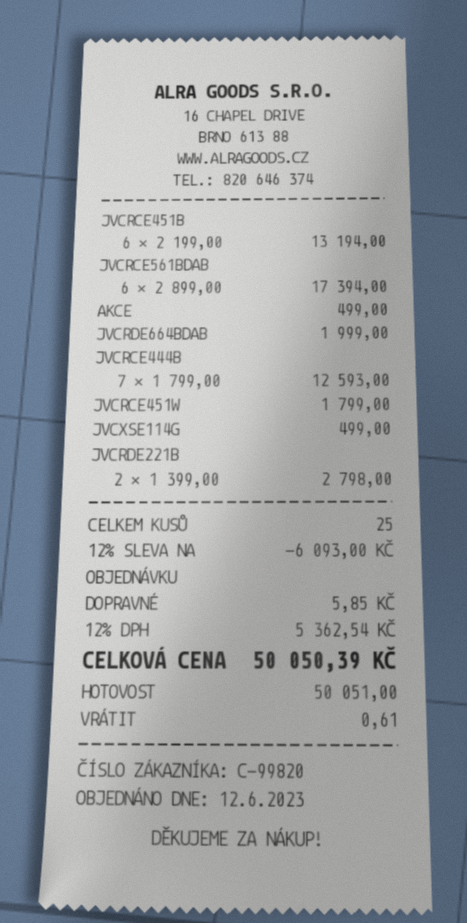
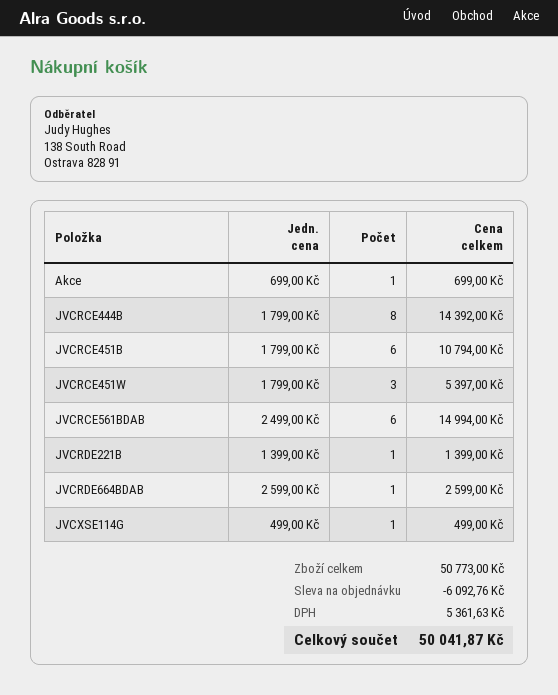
JVCRCE451B: 6 x 2199.00 = 13194.00 -> 6 x 1799.00 = 10794.00
JVCRCE561BDAB: 6 x 2899.00 = 17394.00 -> 6 x 2499.00 = 14994.00
AKCE: 1 x 499.00 = 499.00 -> 1 x 699.00 = 699.00
JVCRDE664BDAB: 1 x 1999.00 = 1999.00 -> 1 x 2599.00 = 2599.00
JVCRCE444B: 7 x 1799.00 = 12593.00 -> 8 x 1799.00 = 14392.00
JVCRCE451W: 1 x 1799.00 = 1799.00 -> 3 x 1799.00 = 5397.00
JVCRDE221B: 2 x 1399.00 = 2798.00 -> 1 x 1399.00 = 1399.00
discount: 6093.00 -> 6092.76
shipping: 5.85 -> none
tax: 5362.54 -> 5361.63
total: 50050.39 -> 50041.87

